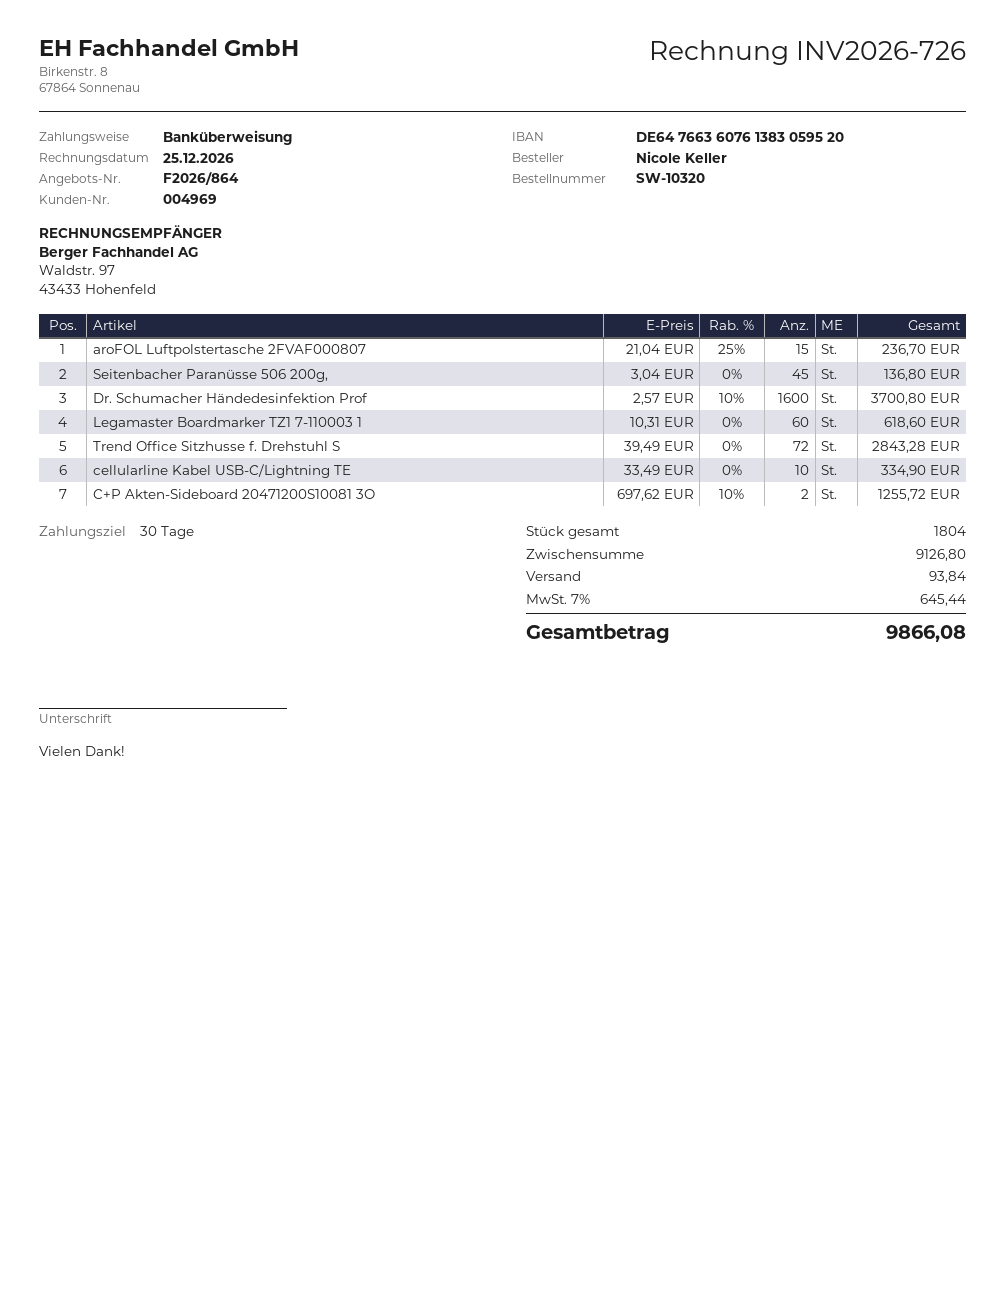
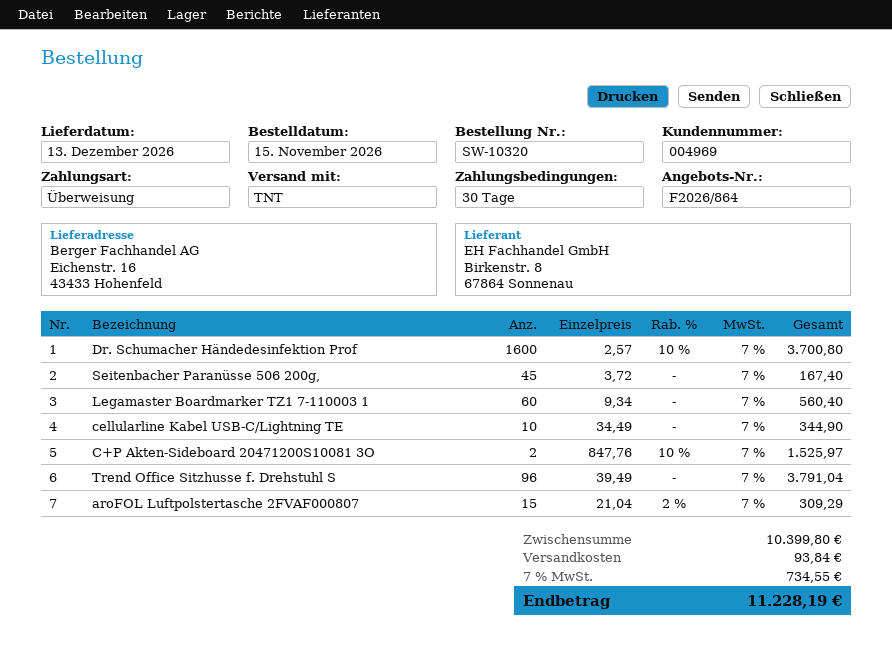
aroFOL Luftpolstertasche 2FVAF000807: 15 x 21.04 - 25% = 236.70 -> 15 x 21.04 - 2% = 309.29
Seitenbacher Paranüsse 506 200g,: 45 x 3.04 = 136.80 -> 45 x 3.72 = 167.40
Legamaster Boardmarker TZ1 7-110003 1: 60 x 10.31 = 618.60 -> 60 x 9.34 = 560.40
Trend Office Sitzhusse f. Drehstuhl S: 72 x 39.49 = 2843.28 -> 96 x 39.49 = 3791.04
cellularline Kabel USB-C/Lightning TE: 10 x 33.49 = 334.90 -> 10 x 34.49 = 344.90
C+P Akten-Sideboard 20471200S10081 3O: 2 x 697.62 - 10% = 1255.72 -> 2 x 847.76 - 10% = 1525.97
subtotal: 9126.80 -> 10399.80
tax: 7% = 645.44 -> 7% = 734.55
total: 9866.08 -> 11228.19

